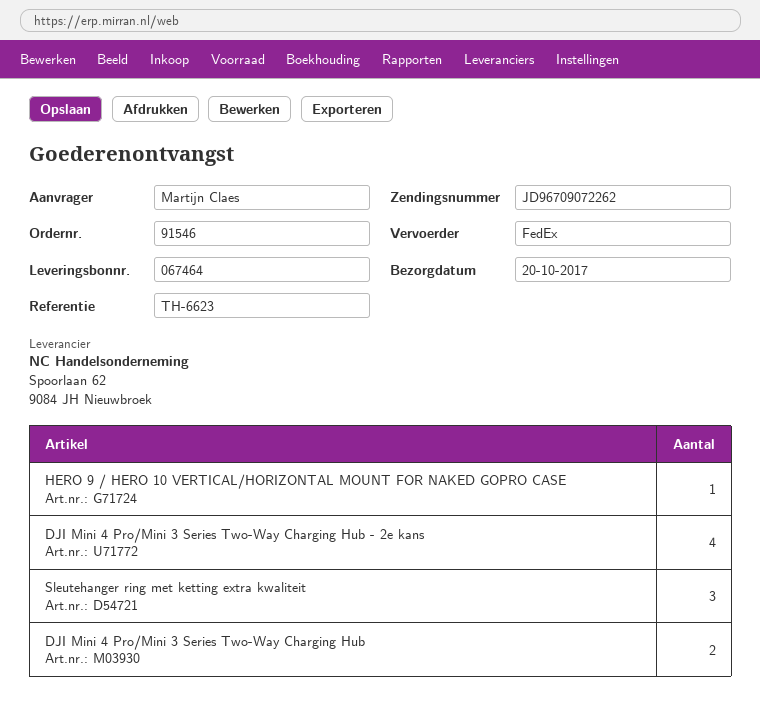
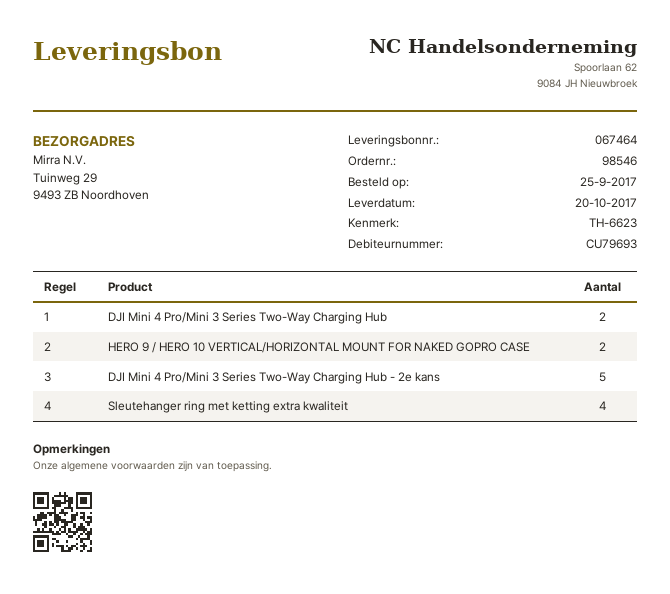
order number: 91546 -> 98546
HERO 9 / HERO 10 VERTICAL/HORIZONTAL MOUNT FOR NAKED GOPRO CASE: 1 -> 2
DJI Mini 4 Pro/Mini 3 Series Two-Way Charging Hub - 2e kans: 4 -> 5
Sleutehanger ring met ketting extra kwaliteit: 3 -> 4

